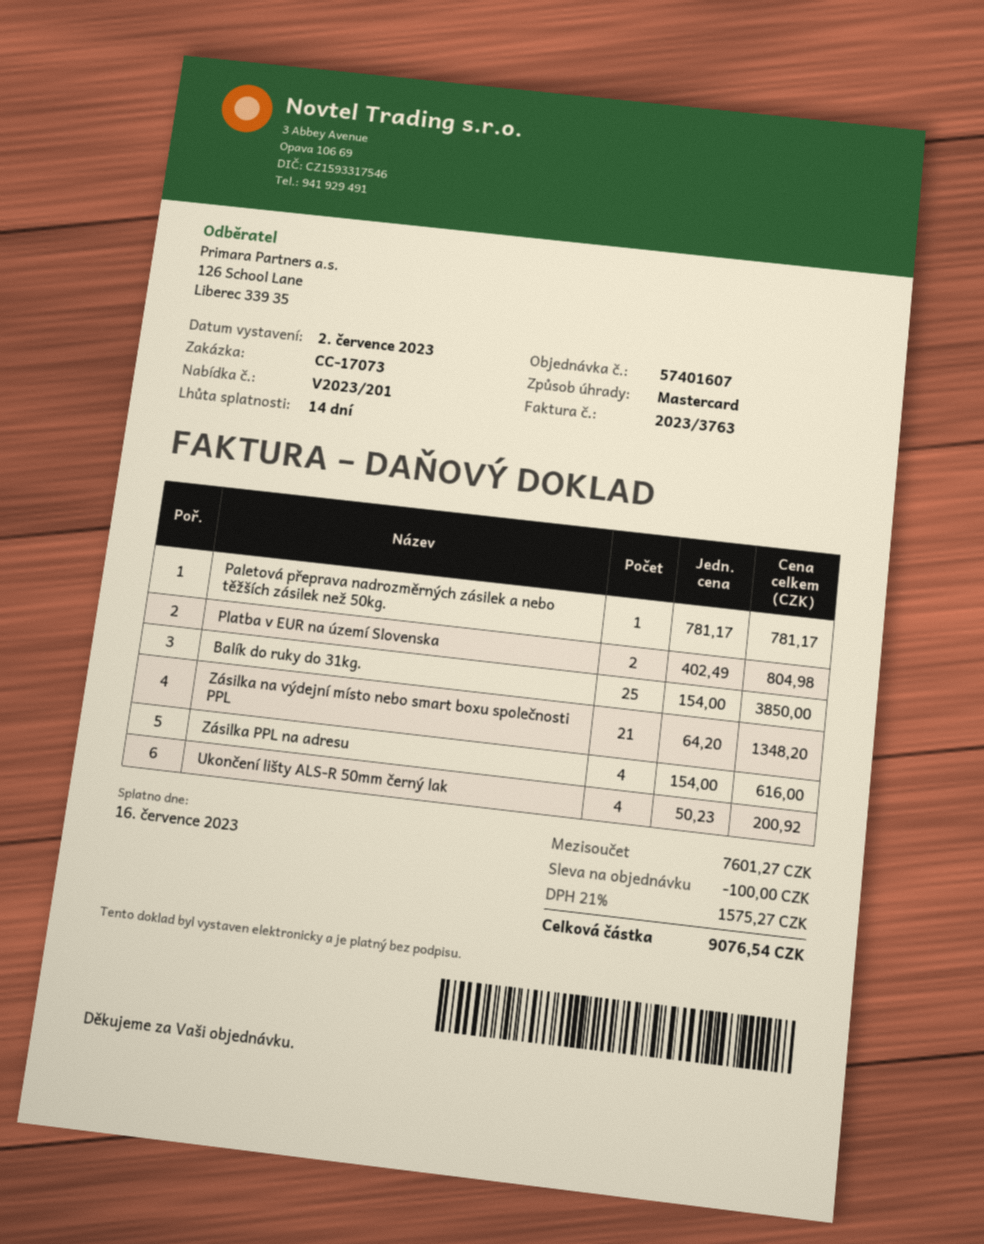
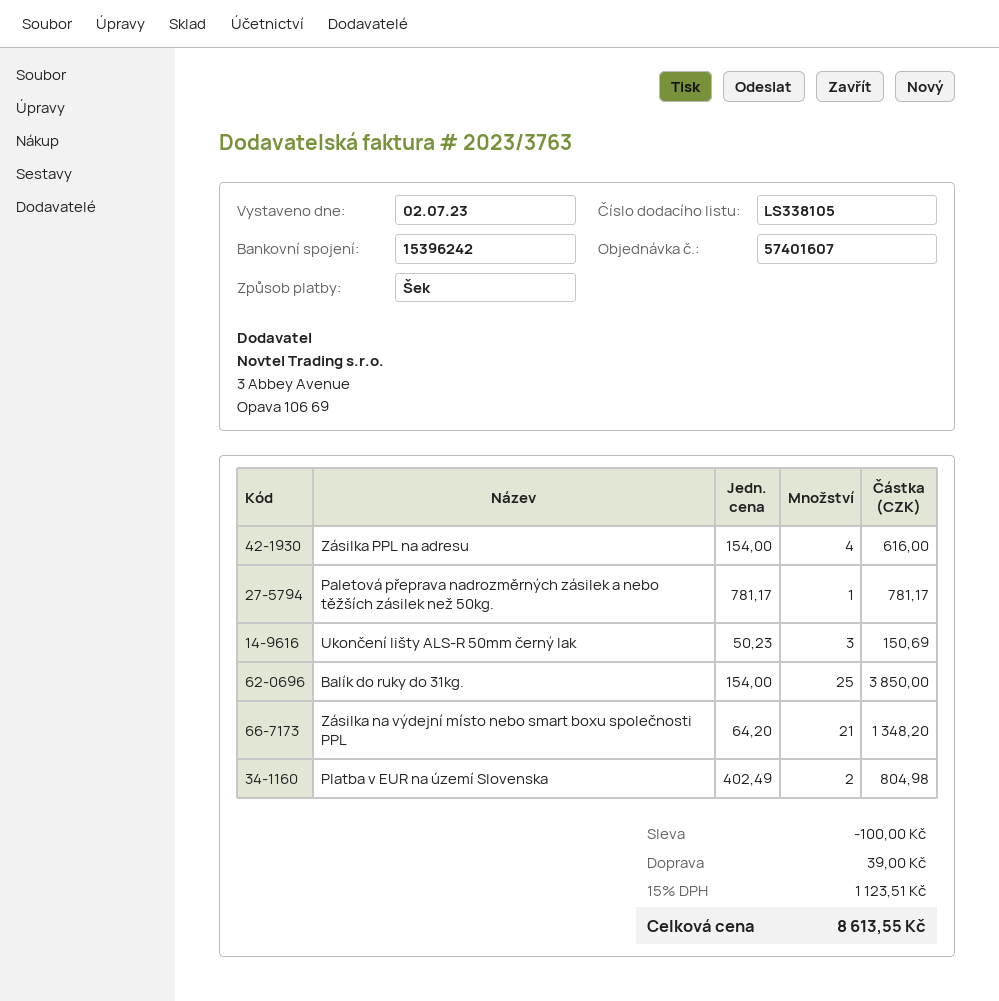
payment method: Mastercard -> cheque
Ukončení lišty ALS-R 50mm černý lak: 4 x 50.23 = 200.92 -> 3 x 50.23 = 150.69
shipping: none -> 39.00
tax: 21% = 1575.27 -> 15% = 1123.51
total: 9076.54 -> 8613.55

